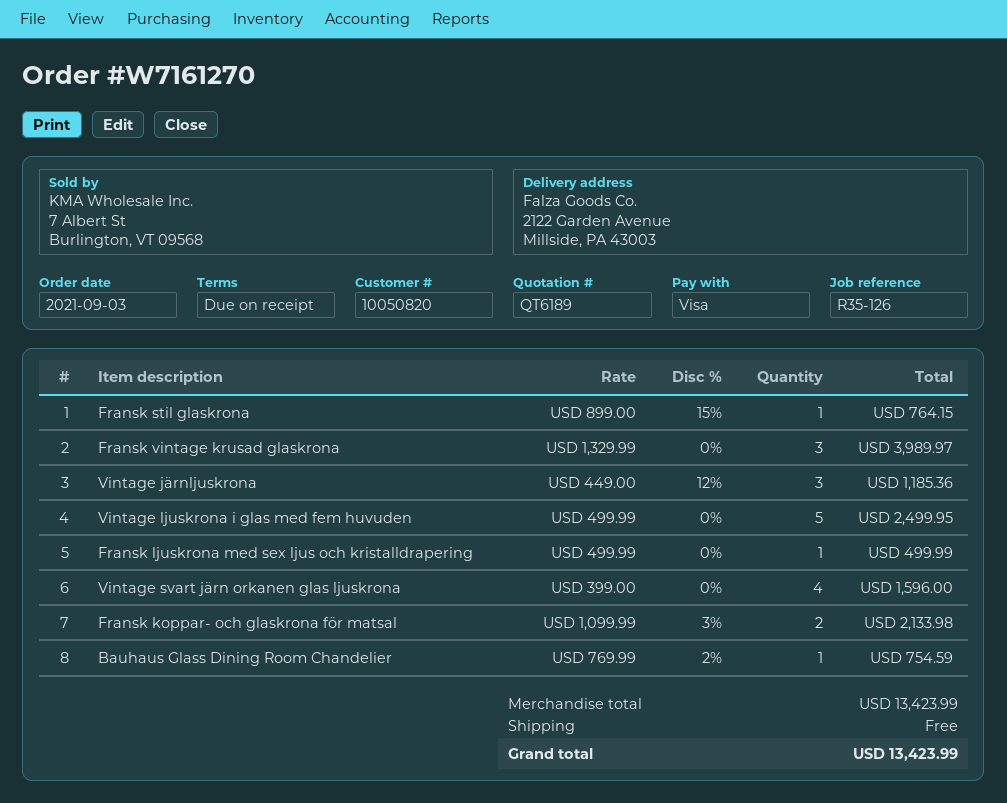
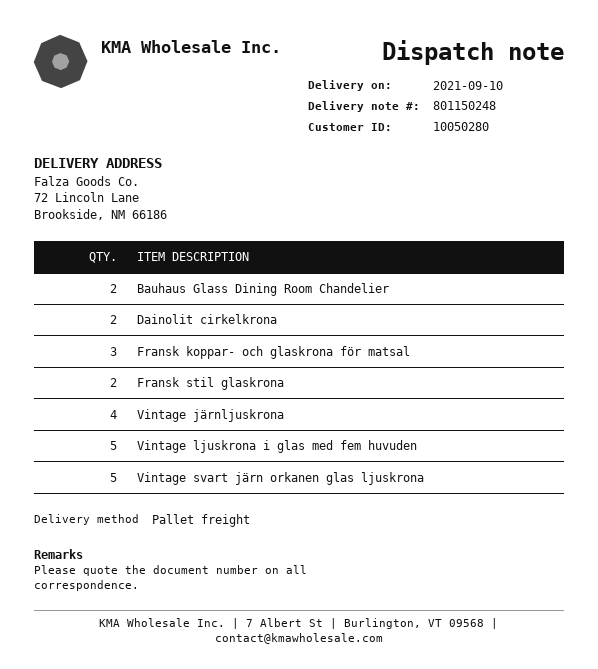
customer number: 10050820 -> 10050280
ship to: 2122 Garden Avenue, Millside, PA 43003 -> 72 Lincoln Lane, Brookside, NM 66186
Fransk stil glaskrona: 1 -> 2
Fransk vintage krusad glaskrona: 3 -> none
Vintage järnljuskrona: 3 -> 4
Fransk ljuskrona med sex ljus och kristalldrapering: 1 -> none
Vintage svart järn orkanen glas ljuskrona: 4 -> 5
Fransk koppar- och glaskrona för matsal: 2 -> 3
Bauhaus Glass Dining Room Chandelier: 1 -> 2
Dainolit cirkelkrona: none -> 2

